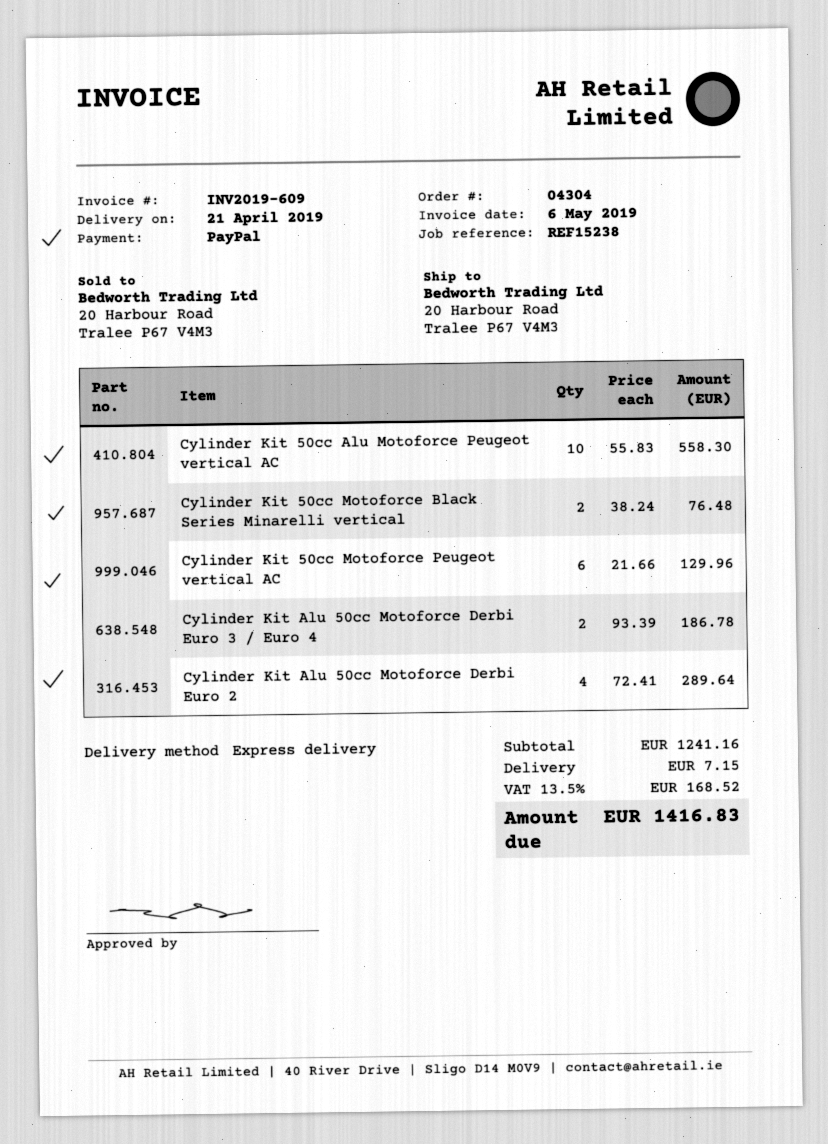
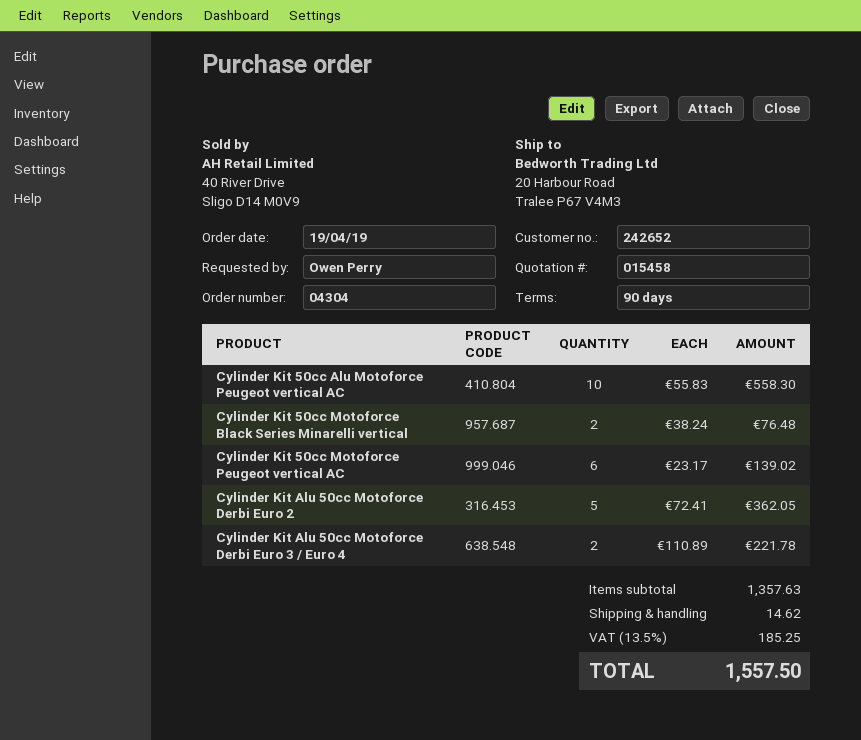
Cylinder Kit 50cc Motoforce Peugeot vertical AC: 6 x 21.66 = 129.96 -> 6 x 23.17 = 139.02
Cylinder Kit Alu 50cc Motoforce Derbi Euro 3 / Euro 4: 2 x 93.39 = 186.78 -> 2 x 110.89 = 221.78
Cylinder Kit Alu 50cc Motoforce Derbi Euro 2: 4 x 72.41 = 289.64 -> 5 x 72.41 = 362.05
subtotal: 1241.16 -> 1357.63
shipping: 7.15 -> 14.62
tax: 13.5% = 168.52 -> 13.5% = 185.25
total: 1416.83 -> 1557.50

